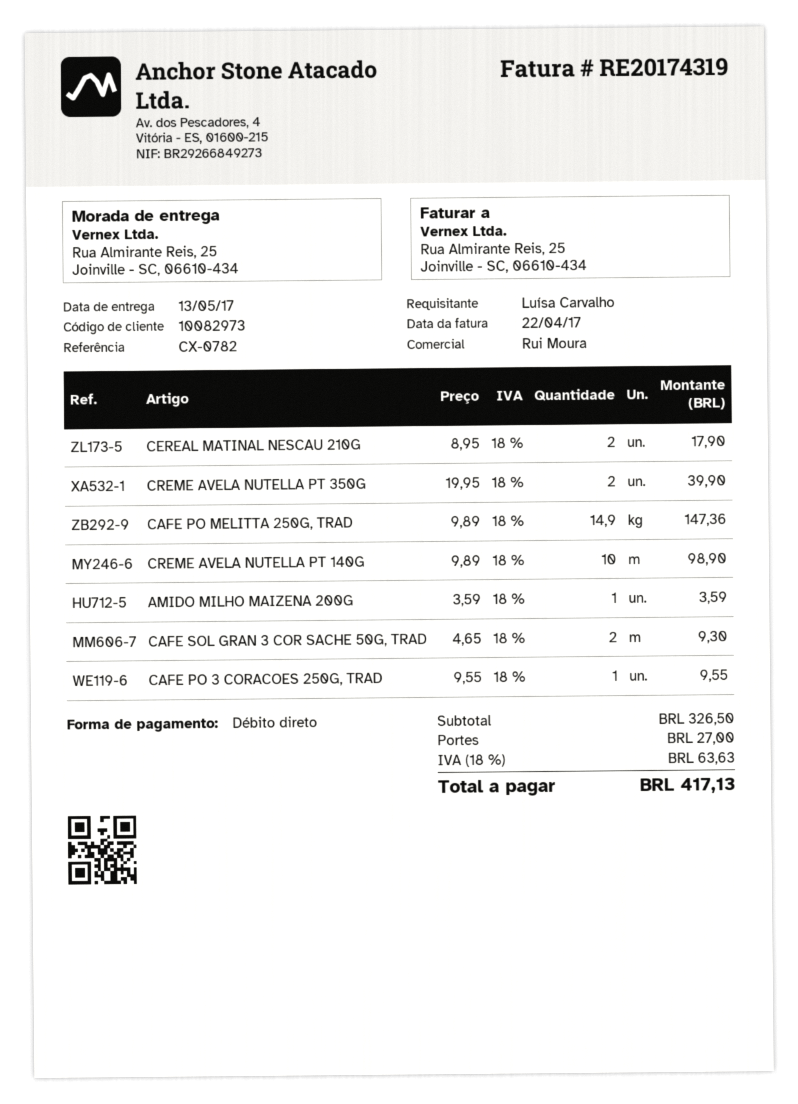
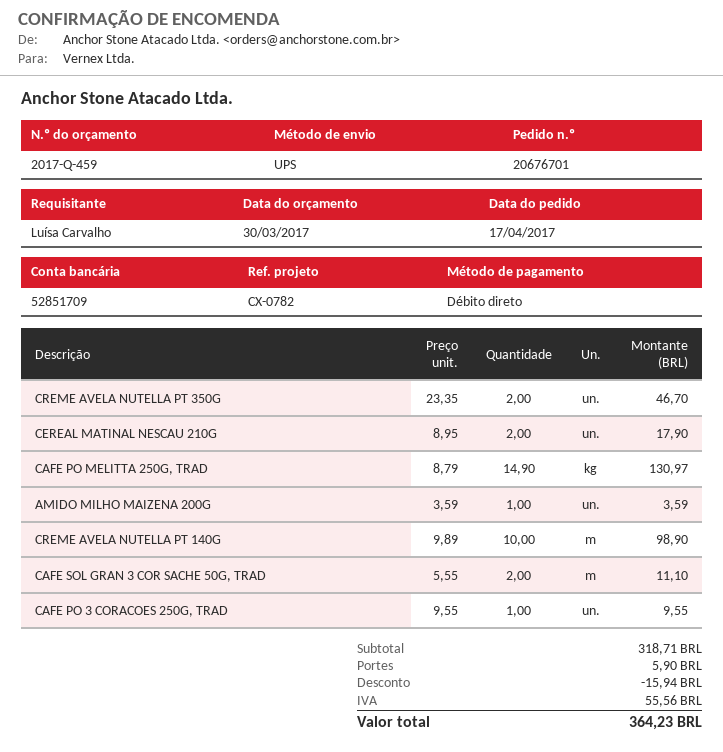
CREME AVELA NUTELLA PT 350G: 2 x 19.95 = 39.90 -> 2 x 23.35 = 46.70
CAFE PO MELITTA 250G, TRAD: 14.9 x 9.89 = 147.36 -> 14.9 x 8.79 = 130.97
CAFE SOL GRAN 3 COR SACHE 50G, TRAD: 2 x 4.65 = 9.30 -> 2 x 5.55 = 11.10
subtotal: 326.50 -> 318.71
discount: none -> 15.94
shipping: 27.00 -> 5.90
tax: 63.63 -> 55.56
total: 417.13 -> 364.23

